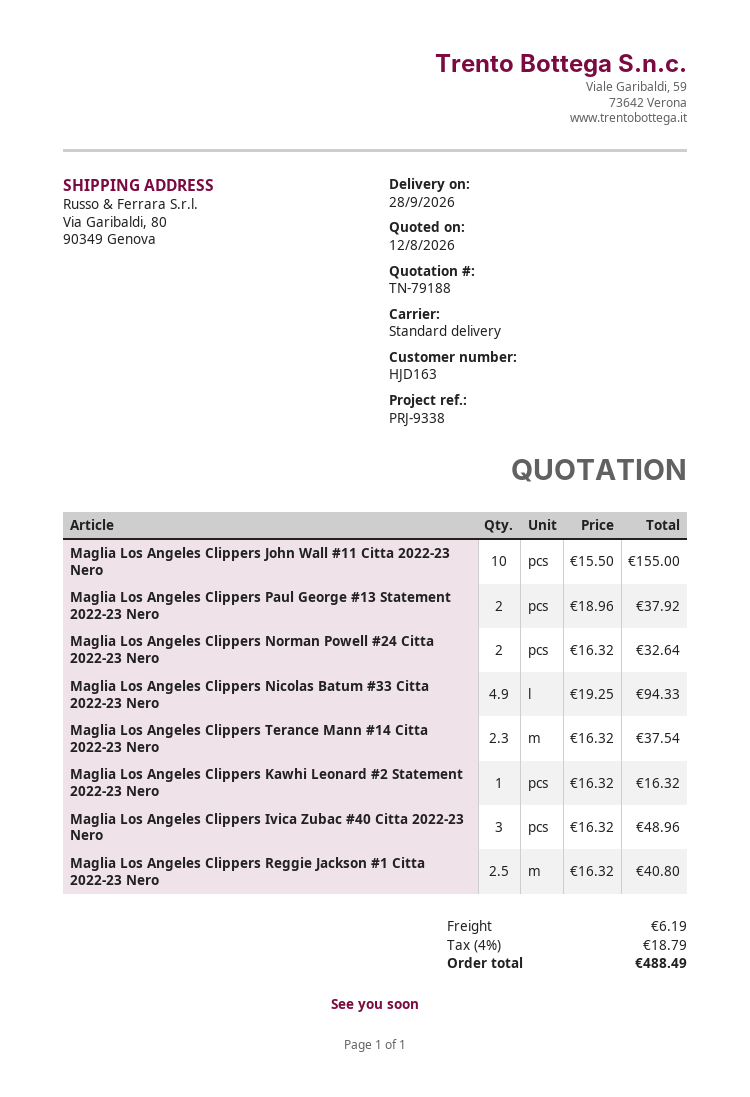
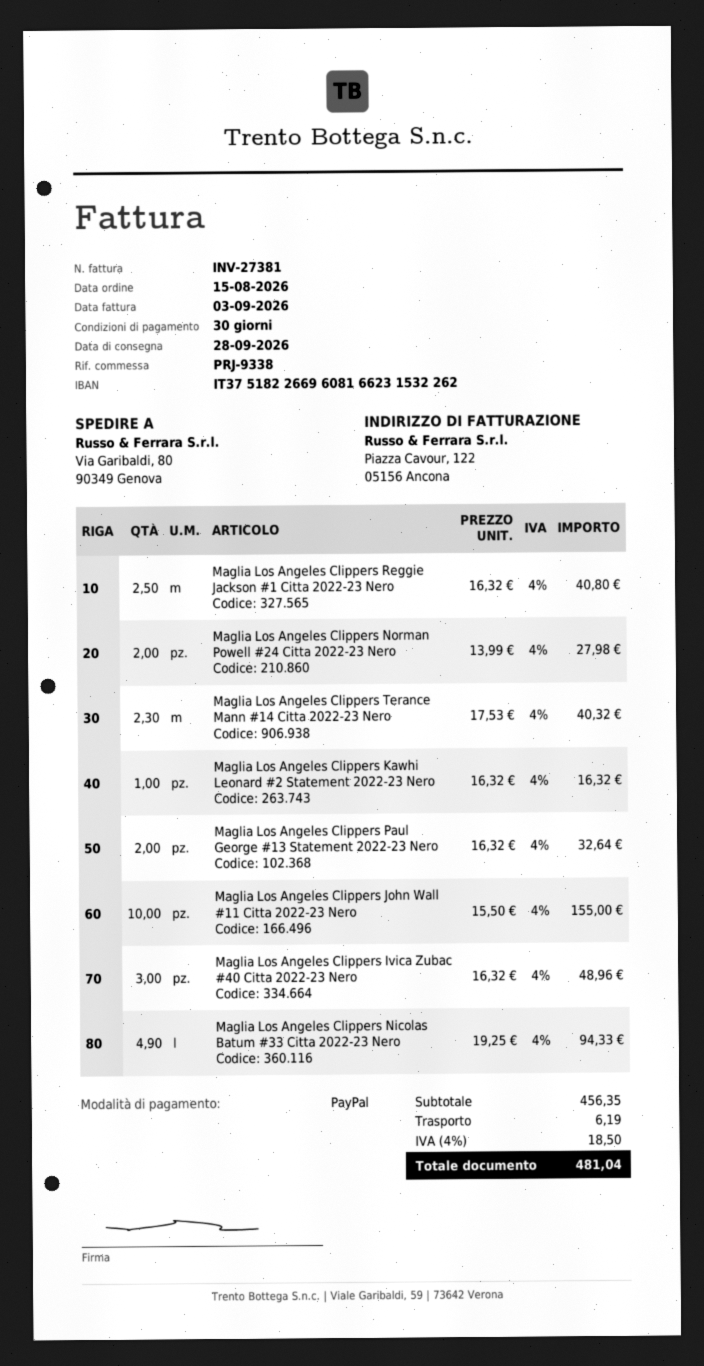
Maglia Los Angeles Clippers Paul George #13 Statement 2022-23 Nero: 2 x 18.96 = 37.92 -> 2 x 16.32 = 32.64
Maglia Los Angeles Clippers Norman Powell #24 Citta 2022-23 Nero: 2 x 16.32 = 32.64 -> 2 x 13.99 = 27.98
Maglia Los Angeles Clippers Terance Mann #14 Citta 2022-23 Nero: 2.3 x 16.32 = 37.54 -> 2.3 x 17.53 = 40.32
tax: 4% = 18.79 -> 4% = 18.50
total: 488.49 -> 481.04

